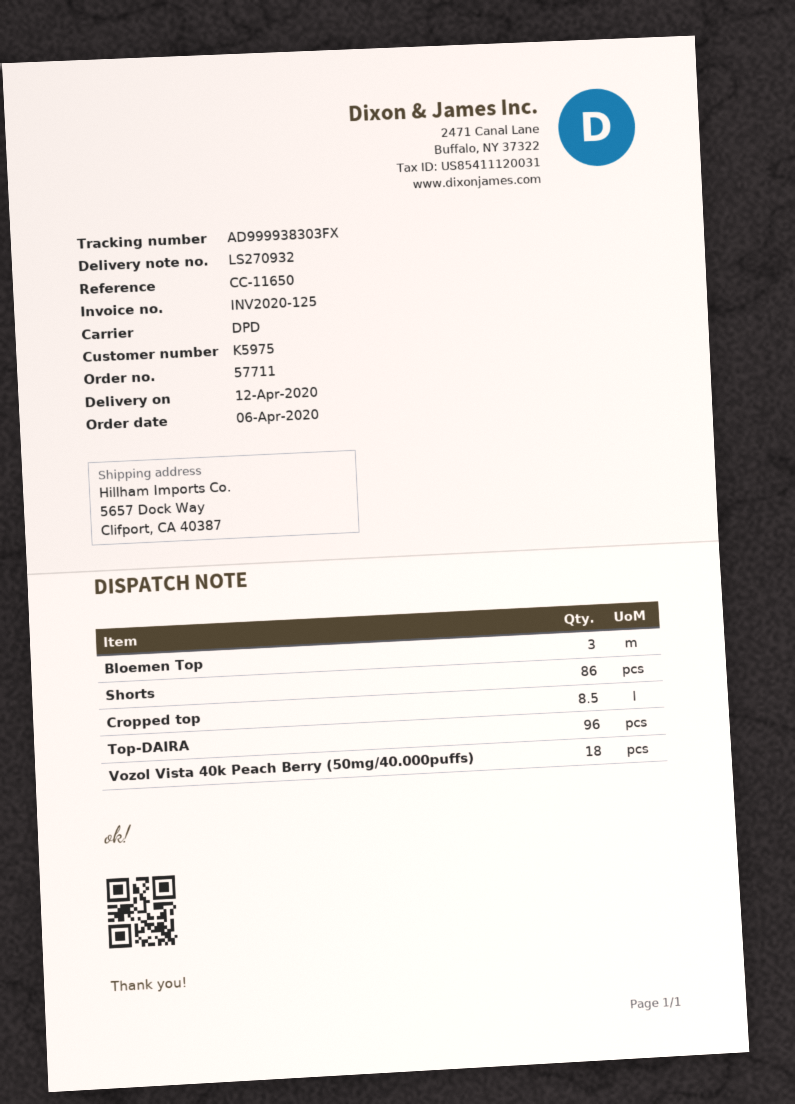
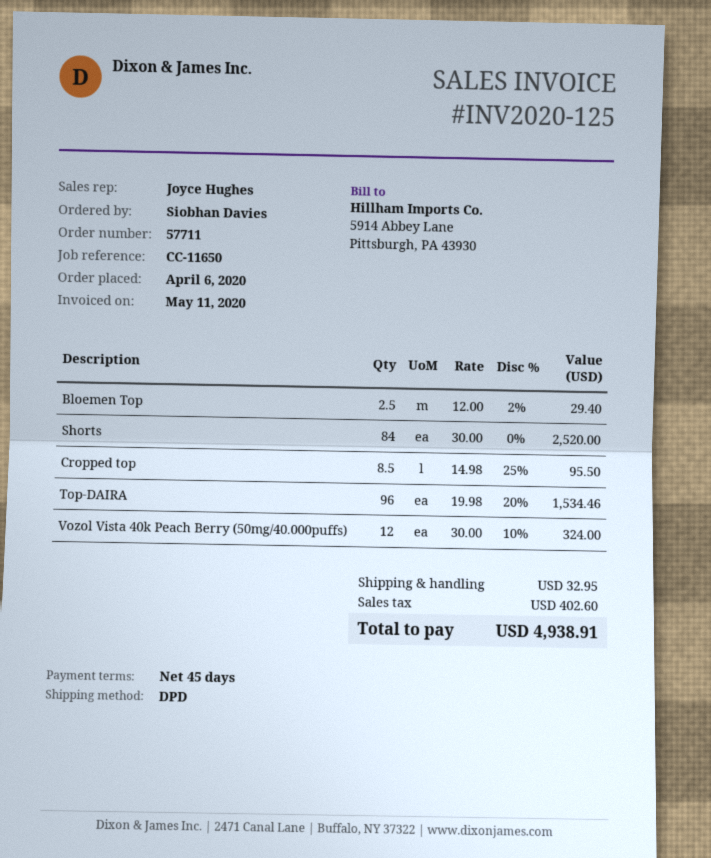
Bloemen Top: 3 -> 2.5
Shorts: 86 -> 84
Vozol Vista 40k Peach Berry (50mg/40.000puffs): 18 -> 12

